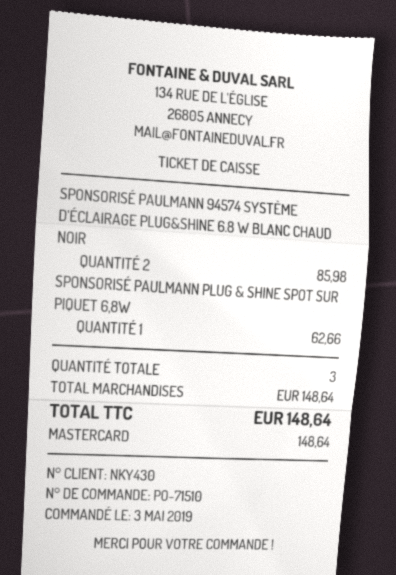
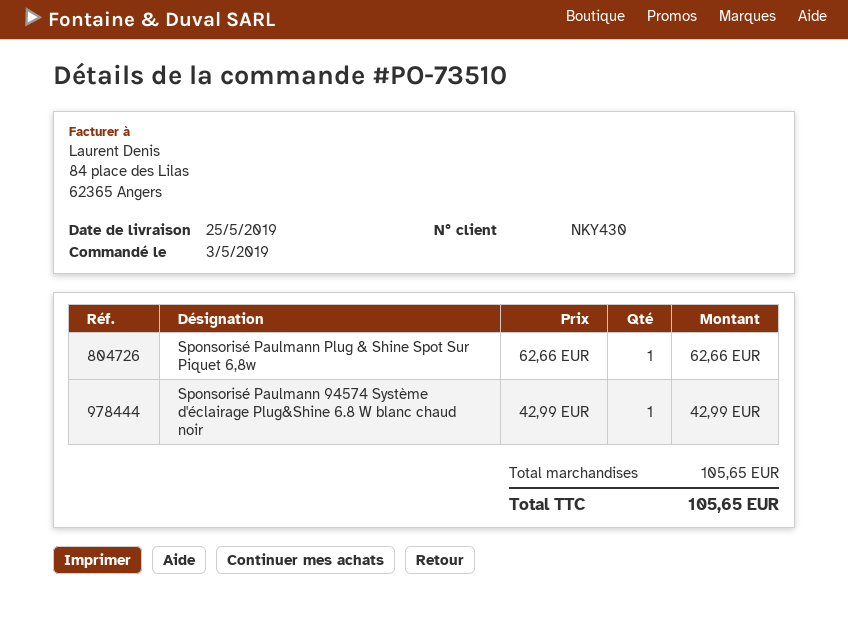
order number: PO-71510 -> PO-73510
SPONSORISÉ PAULMANN 94574 SYSTÈME D'ÉCLAIRAGE PLUG&SHINE 6.8 W BLANC CHAUD NOIR: 2 for 85.98 -> 1 for 42.99
subtotal: 148.64 -> 105.65
total: 148.64 -> 105.65

